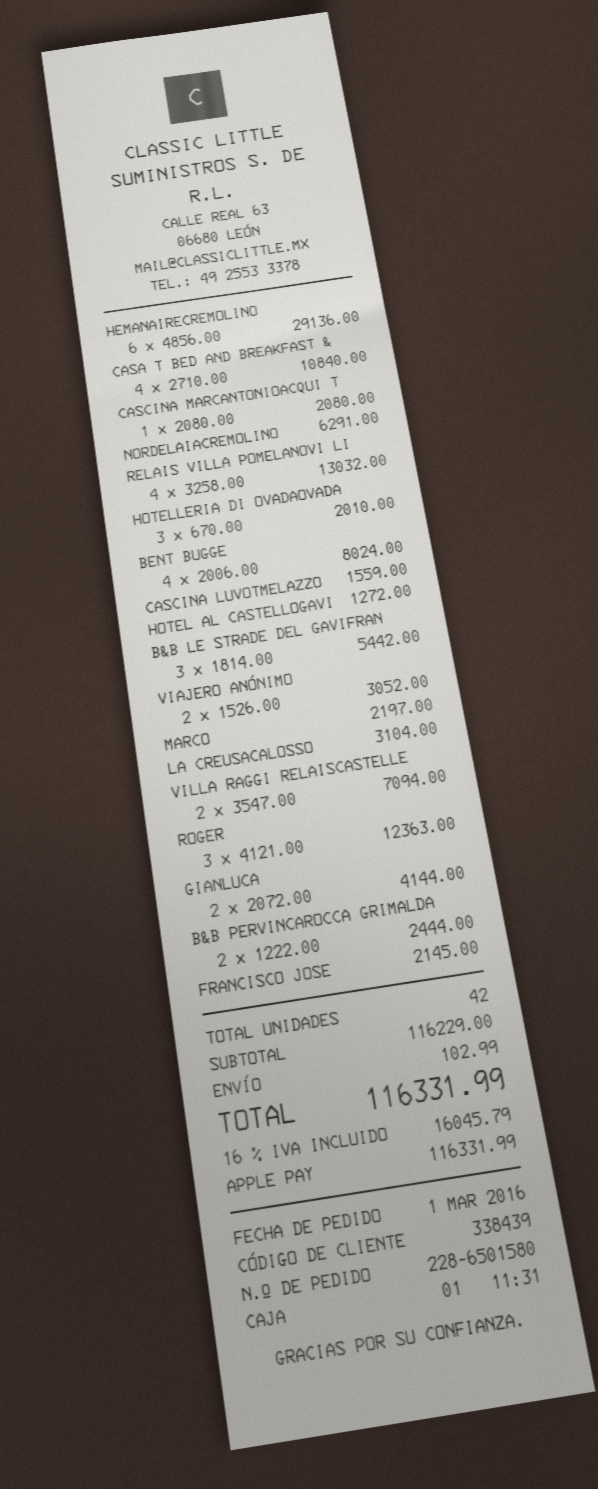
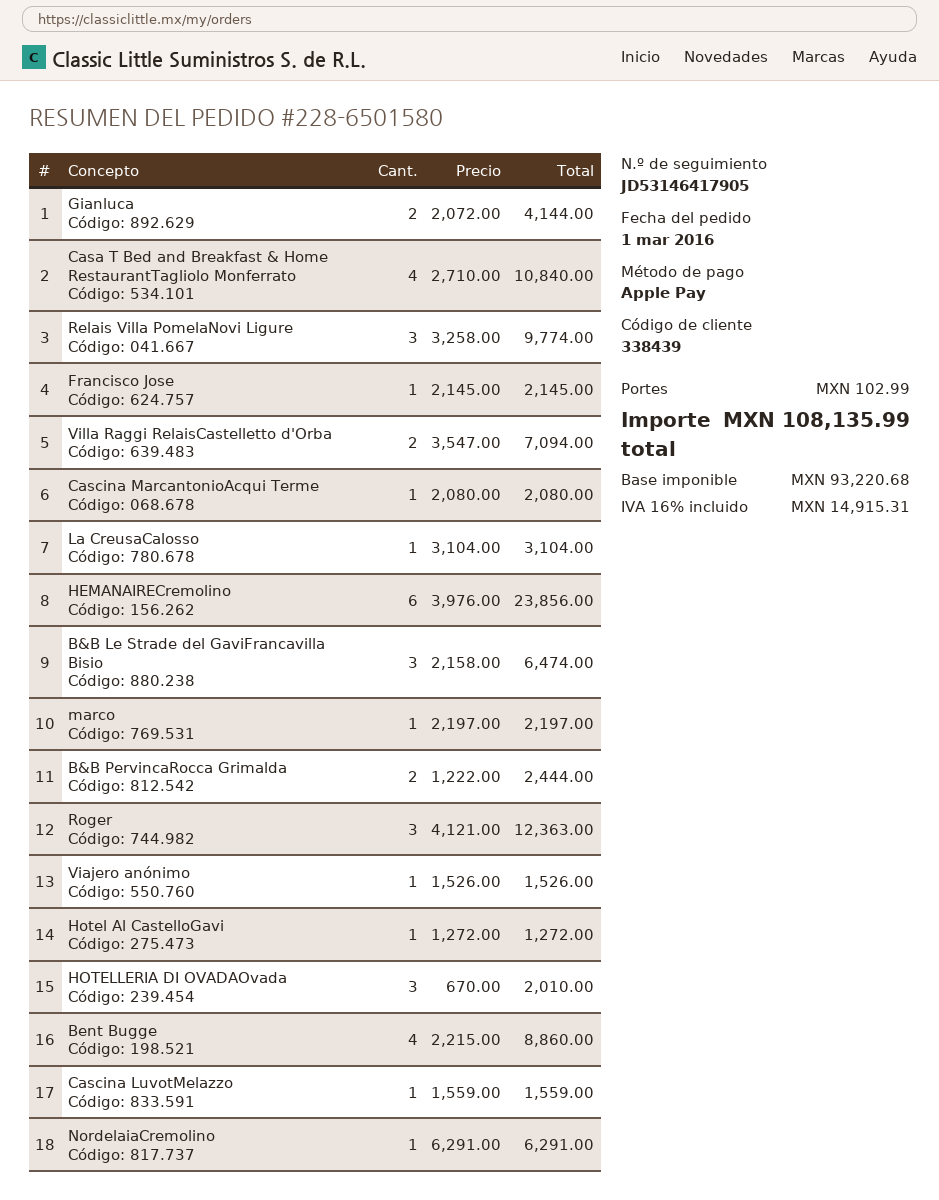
HEMANAIRECREMOLINO: 6 x 4856.00 = 29136.00 -> 6 x 3976.00 = 23856.00
RELAIS VILLA POMELANOVI LI: 4 x 3258.00 = 13032.00 -> 3 x 3258.00 = 9774.00
BENT BUGGE: 4 x 2006.00 = 8024.00 -> 4 x 2215.00 = 8860.00
B&B LE STRADE DEL GAVIFRAN: 3 x 1814.00 = 5442.00 -> 3 x 2158.00 = 6474.00
VIAJERO ANÓNIMO: 2 x 1526.00 = 3052.00 -> 1 x 1526.00 = 1526.00
tax: 16% = 16045.79 -> 16% = 14915.31
total: 116331.99 -> 108135.99

